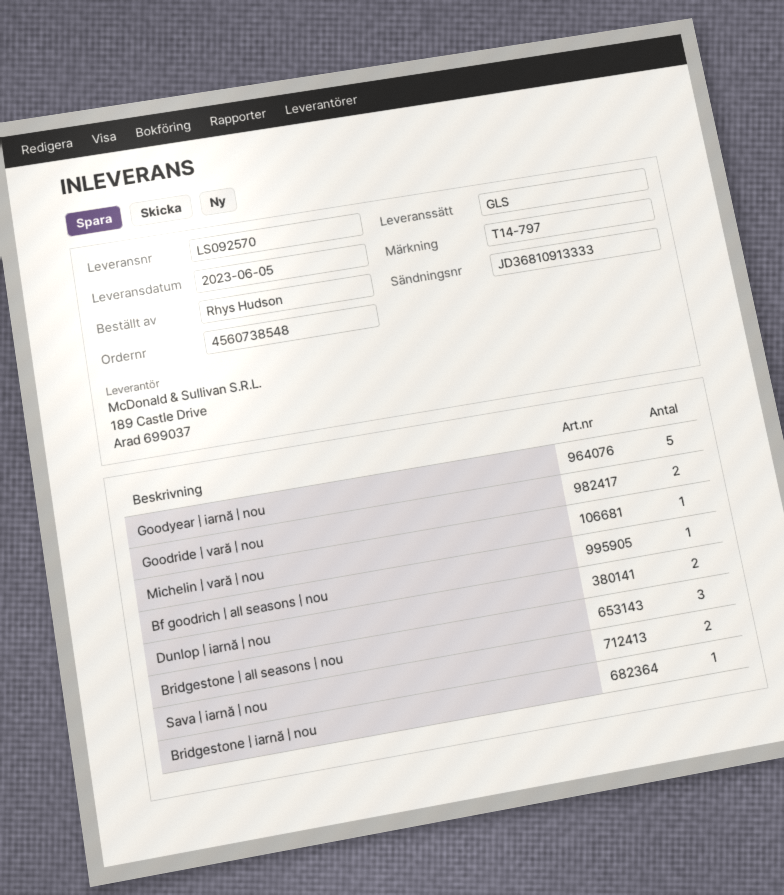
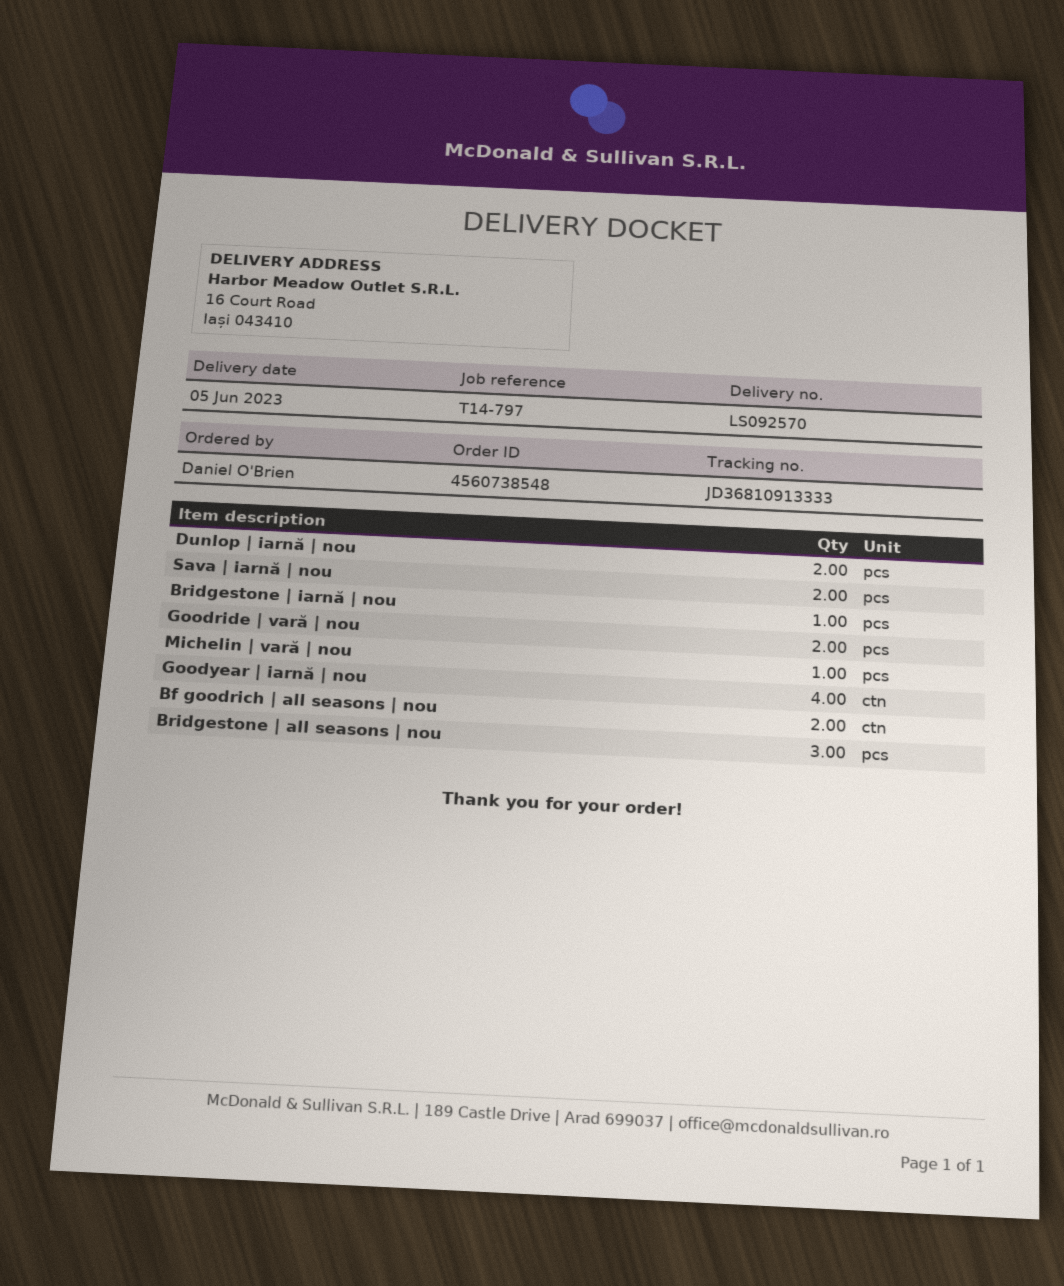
ordered by: Rhys Hudson -> Daniel O'Brien
Goodyear | iarnă | nou: 5 -> 4
Bf goodrich | all seasons | nou: 1 -> 2

